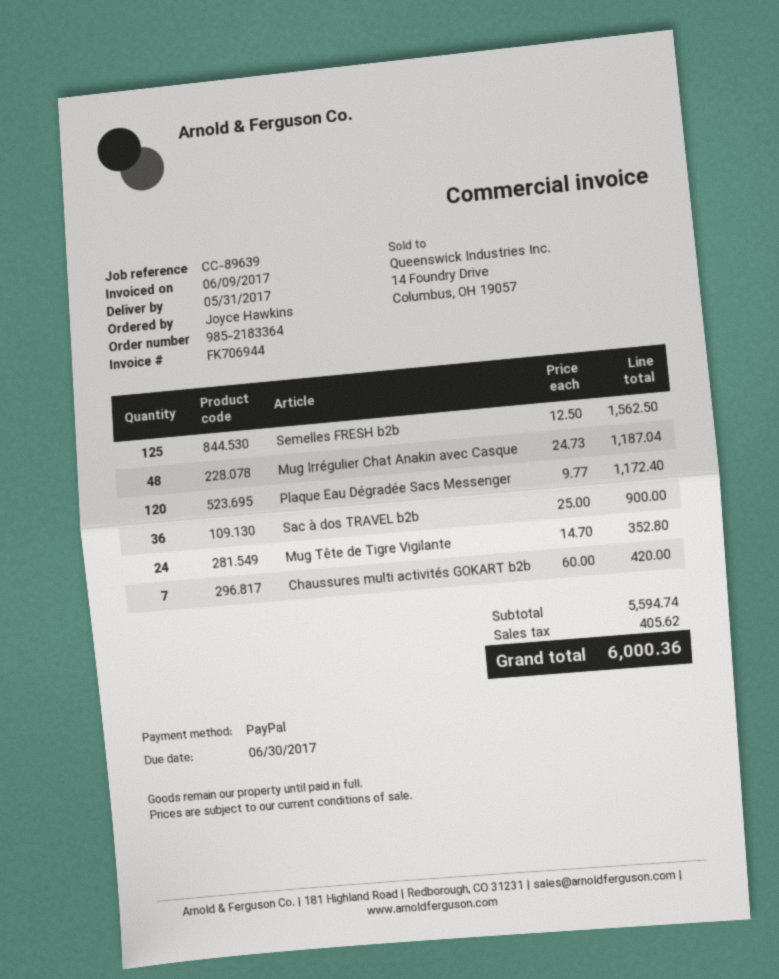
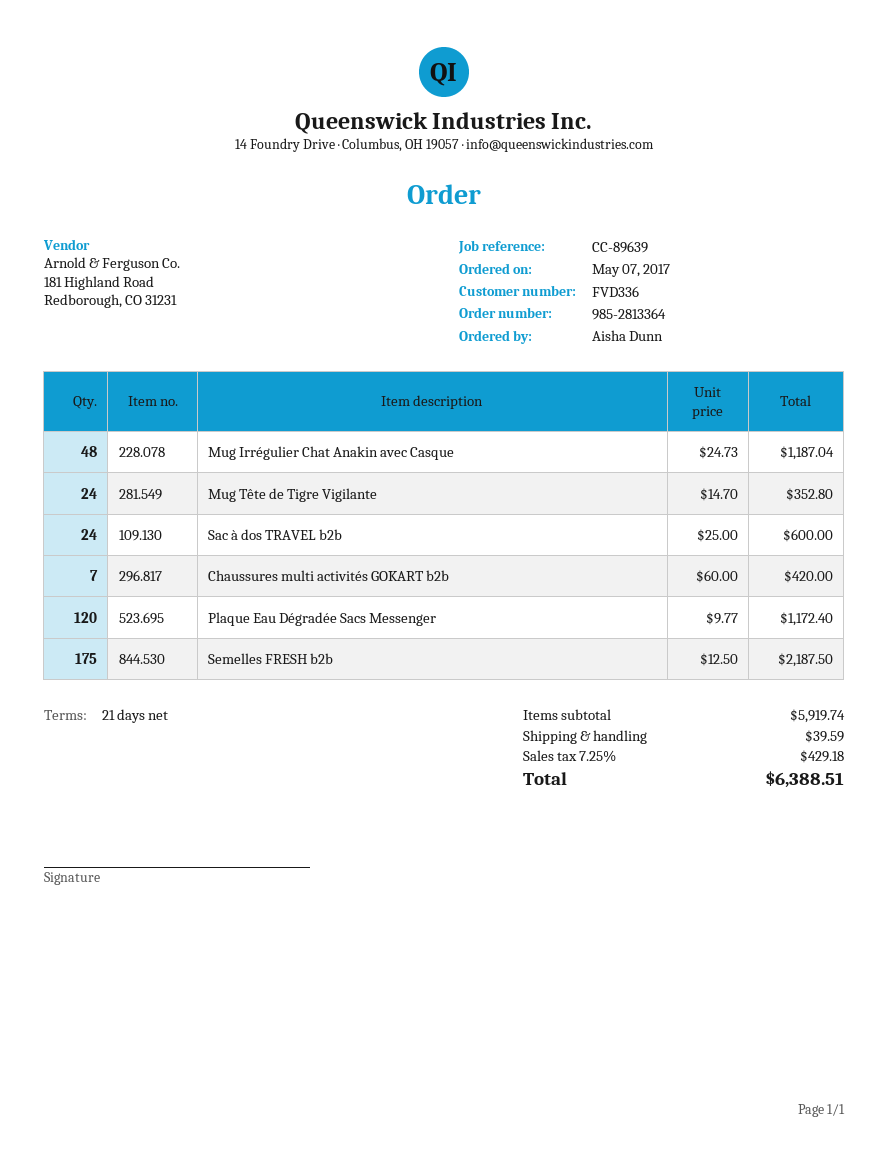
order number: 985-2183364 -> 985-2813364
ordered by: Joyce Hawkins -> Aisha Dunn
Semelles FRESH b2b: 125 x 12.50 = 1562.50 -> 175 x 12.50 = 2187.50
Sac à dos TRAVEL b2b: 36 x 25.00 = 900.00 -> 24 x 25.00 = 600.00
subtotal: 5594.74 -> 5919.74
shipping: none -> 39.59
tax: 405.62 -> 429.18
total: 6000.36 -> 6388.51

